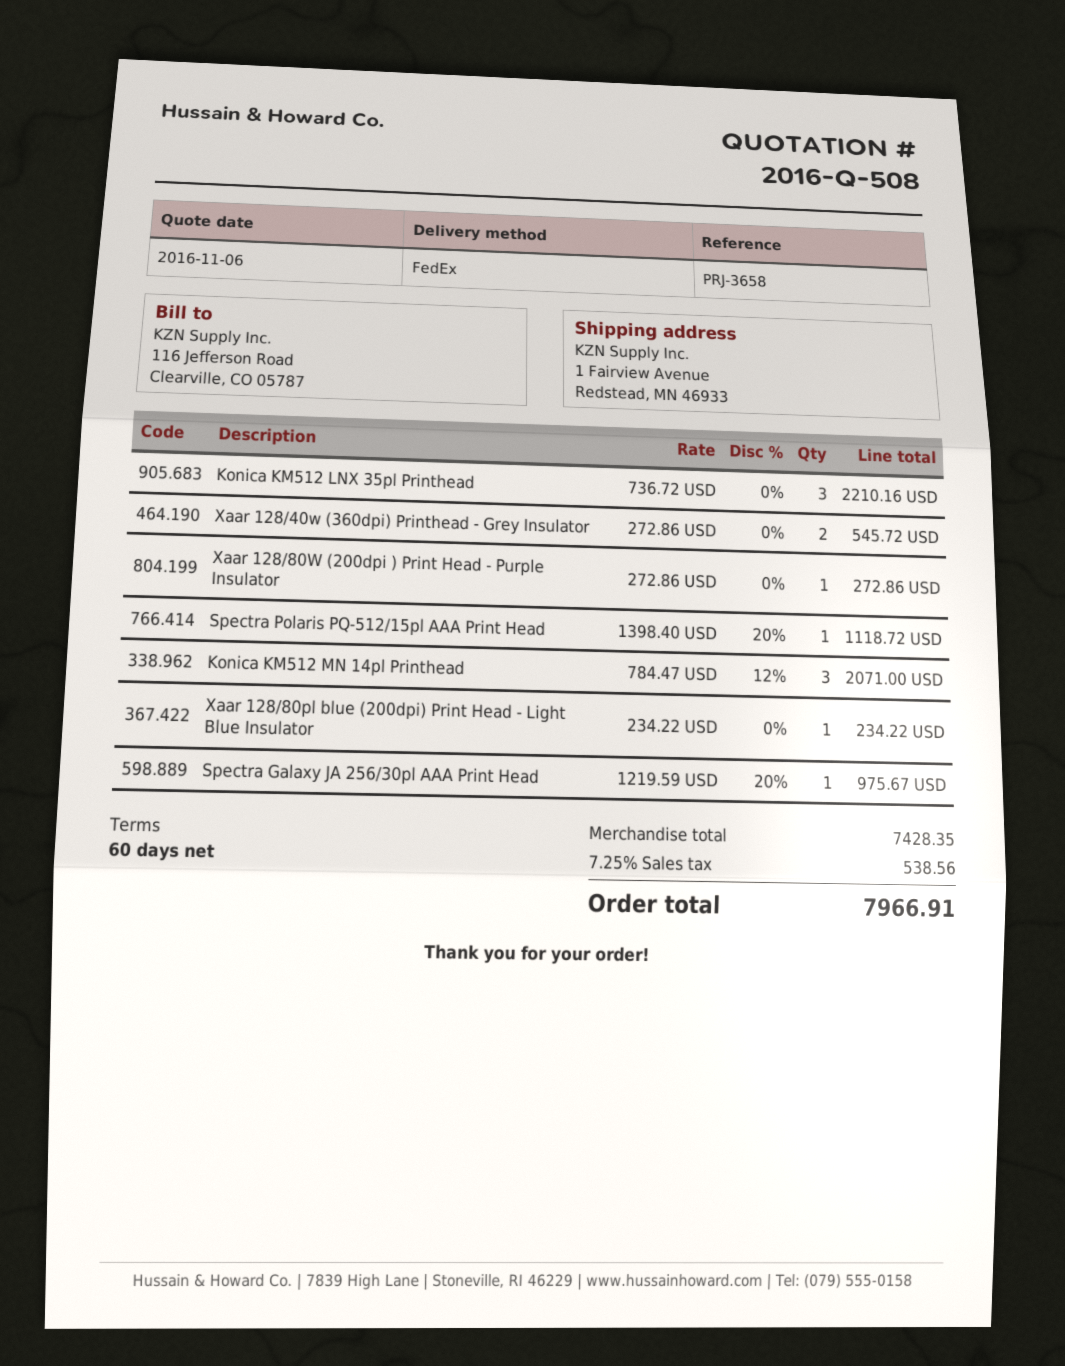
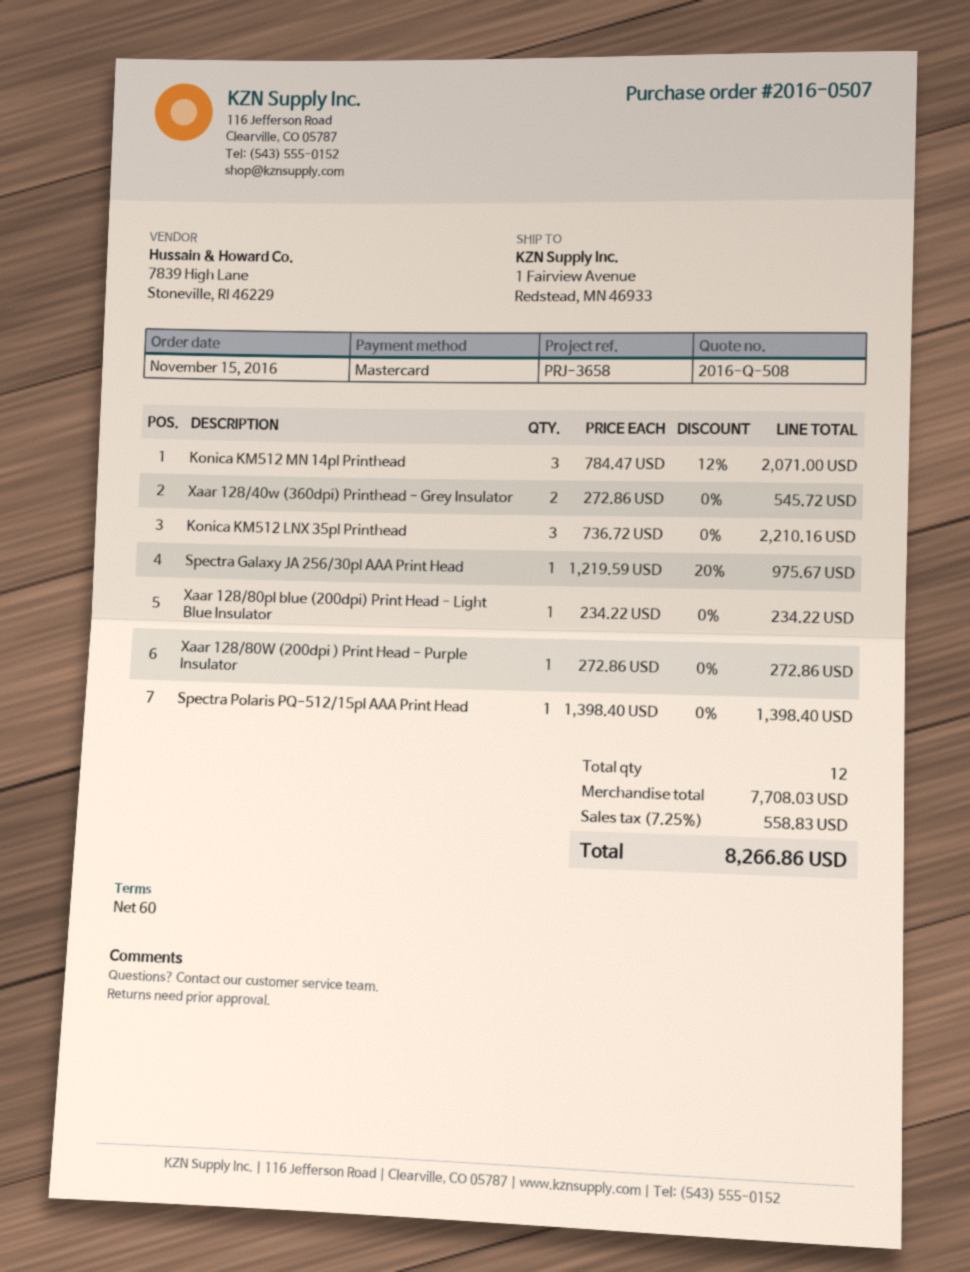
Spectra Polaris PQ-512/15pl AAA Print Head: 1 x 1398.40 - 20% = 1118.72 -> 1 x 1398.40 = 1398.40
subtotal: 7428.35 -> 7708.03
tax: 7.25% = 538.56 -> 7.25% = 558.83
total: 7966.91 -> 8266.86

